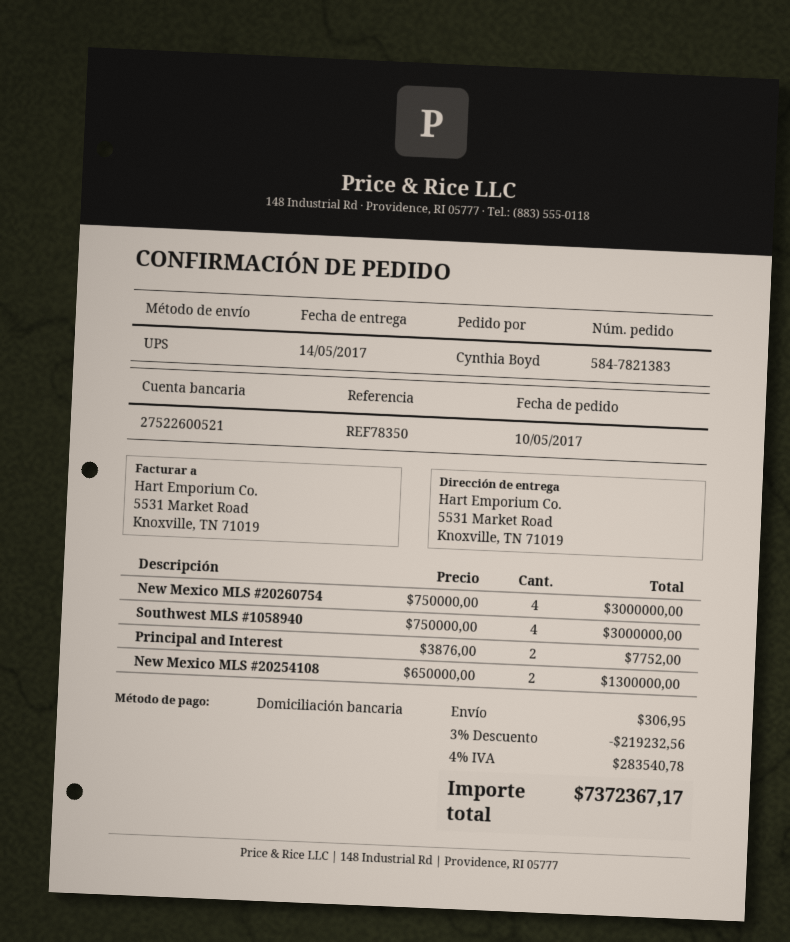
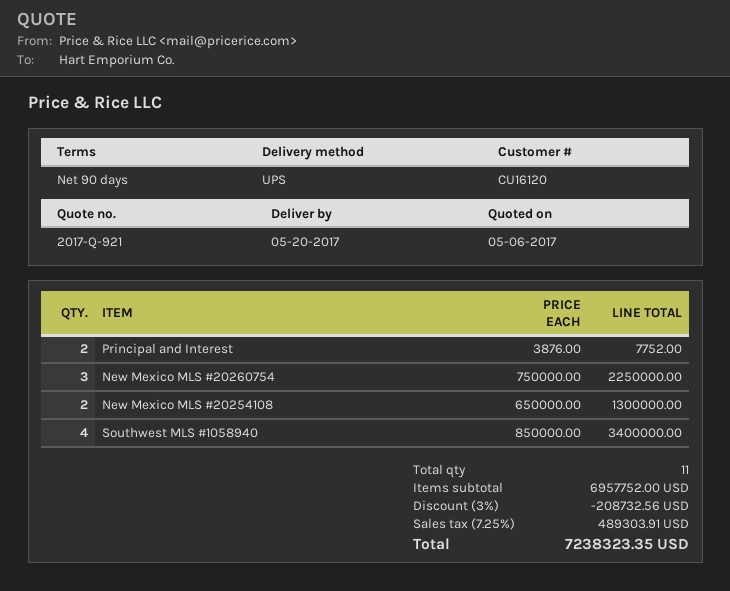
delivery date: 2017-05-14 -> 2017-05-20
New Mexico MLS #20260754: 4 x 750000.00 = 3000000.00 -> 3 x 750000.00 = 2250000.00
Southwest MLS #1058940: 4 x 750000.00 = 3000000.00 -> 4 x 850000.00 = 3400000.00
discount: 3% = 219232.56 -> 3% = 208732.56
shipping: 306.95 -> none
tax: 4% = 283540.78 -> 7.25% = 489303.91
total: 7372367.17 -> 7238323.35

